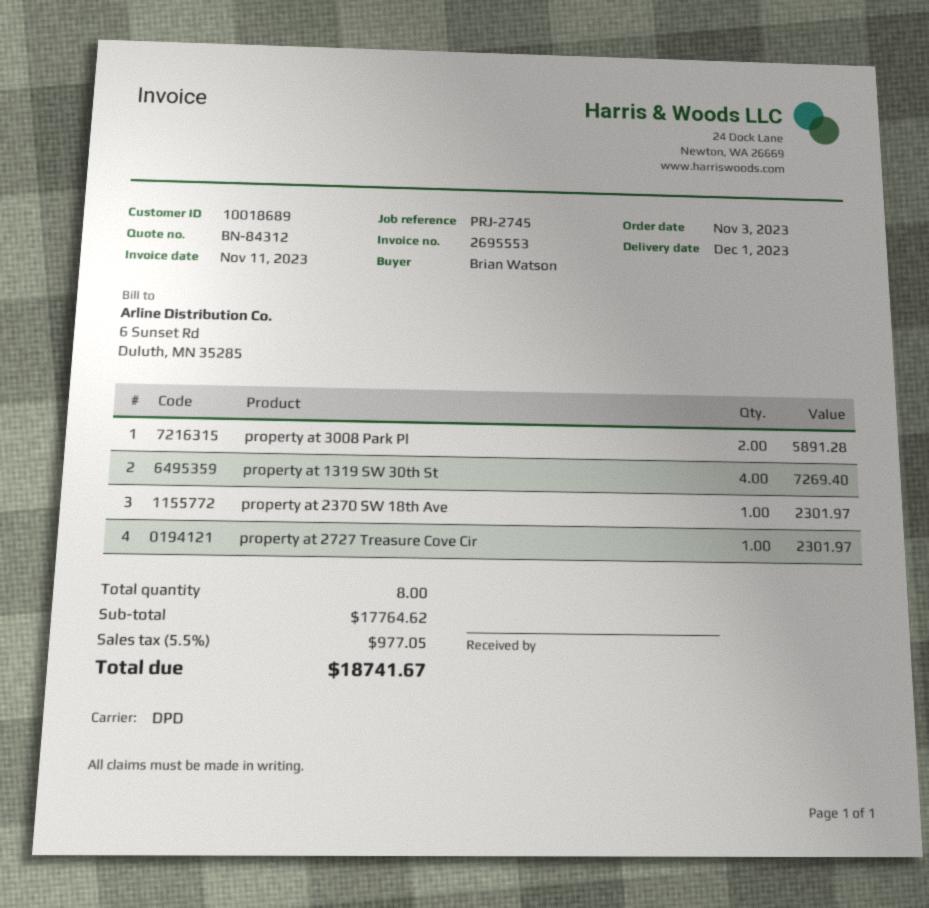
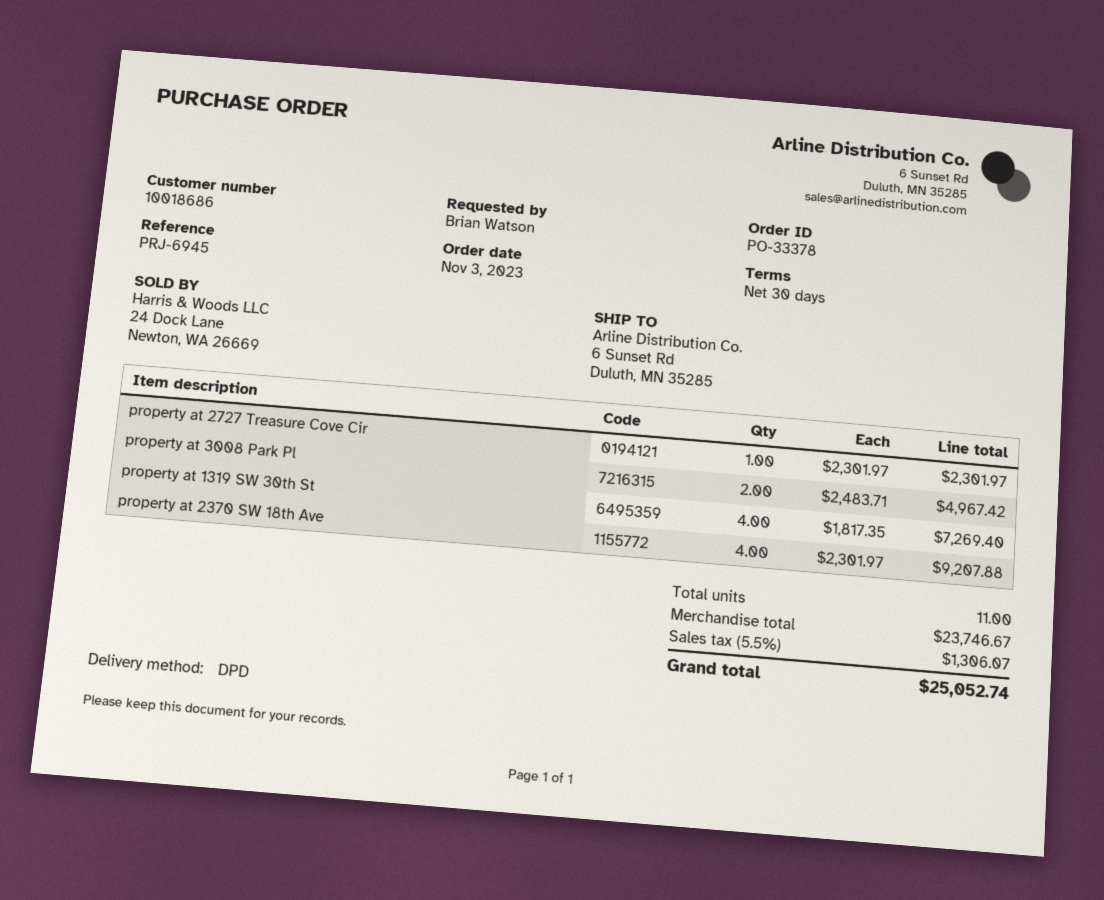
customer number: 10018689 -> 10018686
reference: PRJ-2745 -> PRJ-6945
property at 3008 Park Pl: 2 for 5891.28 -> 2 for 4967.42
property at 2370 SW 18th Ave: 1 for 2301.97 -> 4 for 9207.88
total quantity: 8 -> 11
subtotal: 17764.62 -> 23746.67
tax: 5.5% = 977.05 -> 5.5% = 1306.07
total: 18741.67 -> 25052.74

